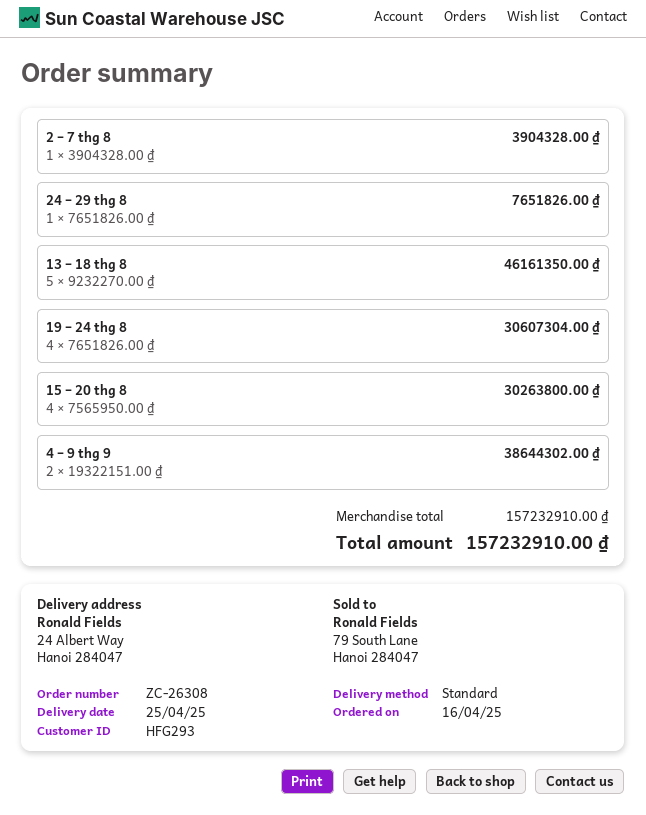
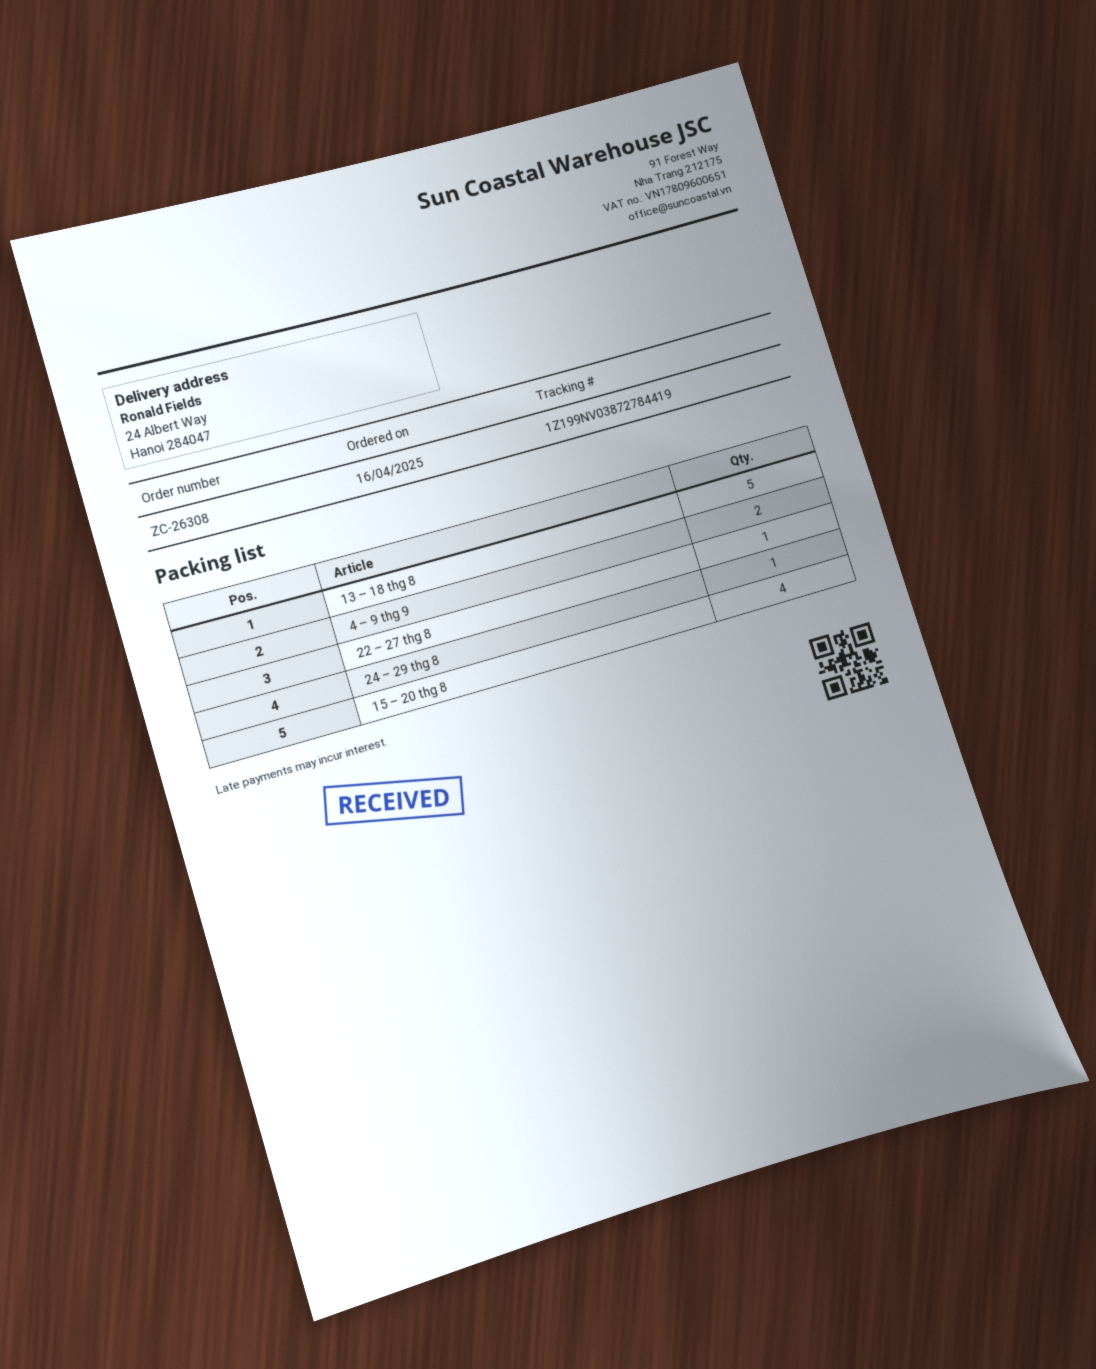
2 – 7 thg 8: 1 -> none
19 – 24 thg 8: 4 -> none
22 – 27 thg 8: none -> 1

